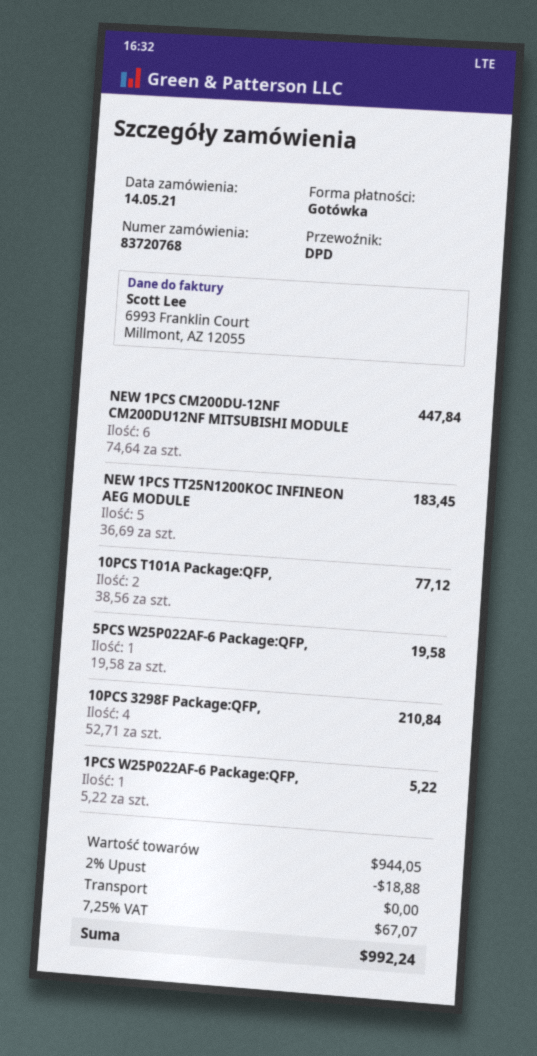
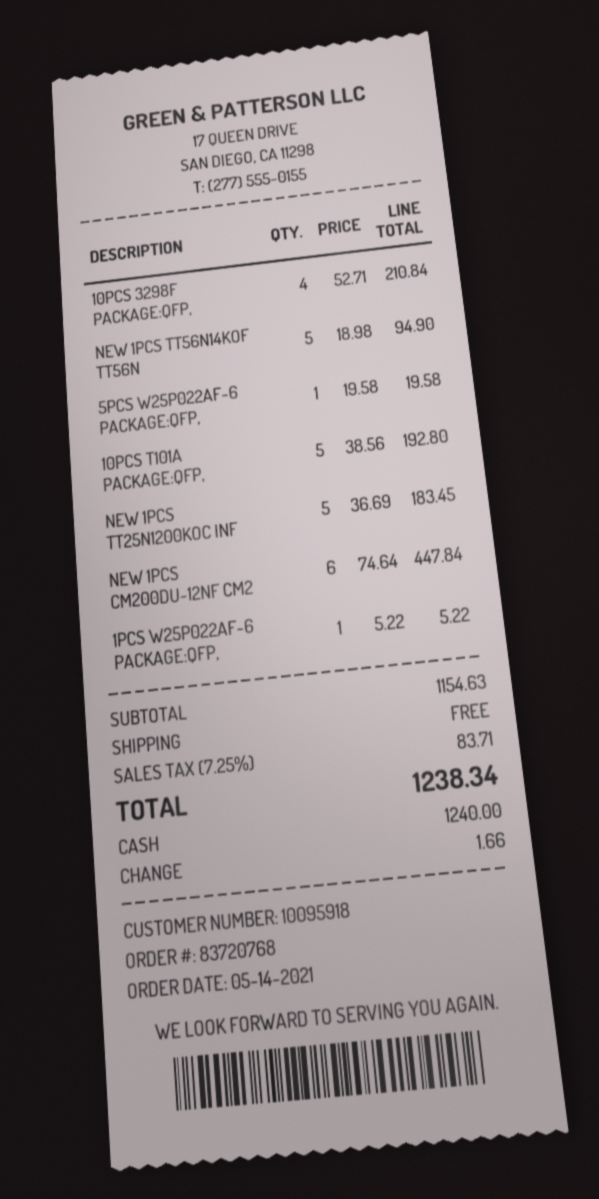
10PCS T101A Package:QFP,: 2 x 38.56 = 77.12 -> 5 x 38.56 = 192.80
NEW 1PCS TT56N14KOF TT56N: none -> 5 x 18.98 = 94.90
subtotal: 944.05 -> 1154.63
discount: 2% = 18.88 -> none
tax: 7.25% = 67.07 -> 7.25% = 83.71
total: 992.24 -> 1238.34

